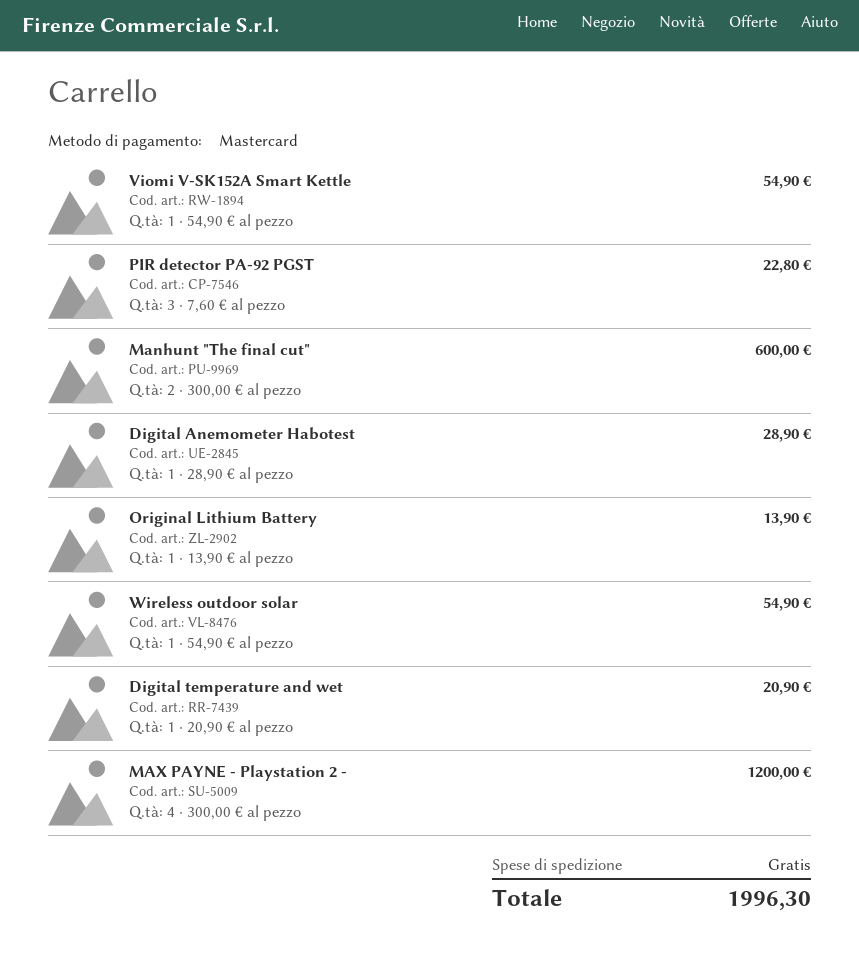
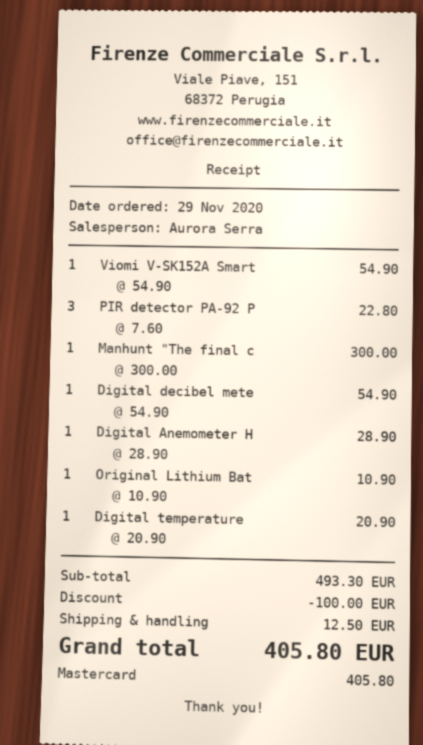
Manhunt "The final cut": 2 x 300.00 = 600.00 -> 1 x 300.00 = 300.00
Original Lithium Battery: 1 x 13.90 = 13.90 -> 1 x 10.90 = 10.90
Wireless outdoor solar: 1 x 54.90 = 54.90 -> none
MAX PAYNE - Playstation 2 -: 4 x 300.00 = 1200.00 -> none
Digital decibel mete: none -> 1 x 54.90 = 54.90
discount: none -> 100.00
shipping: 0.00 -> 12.50
total: 1996.30 -> 405.80

